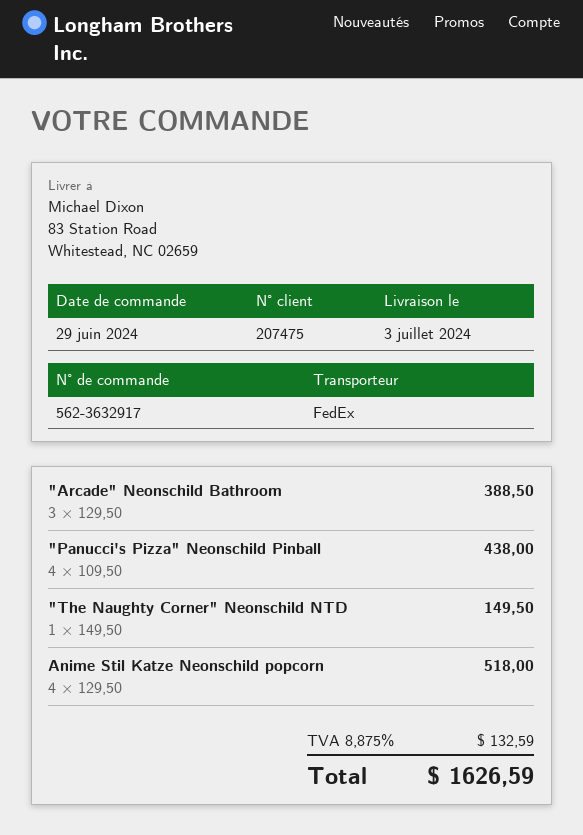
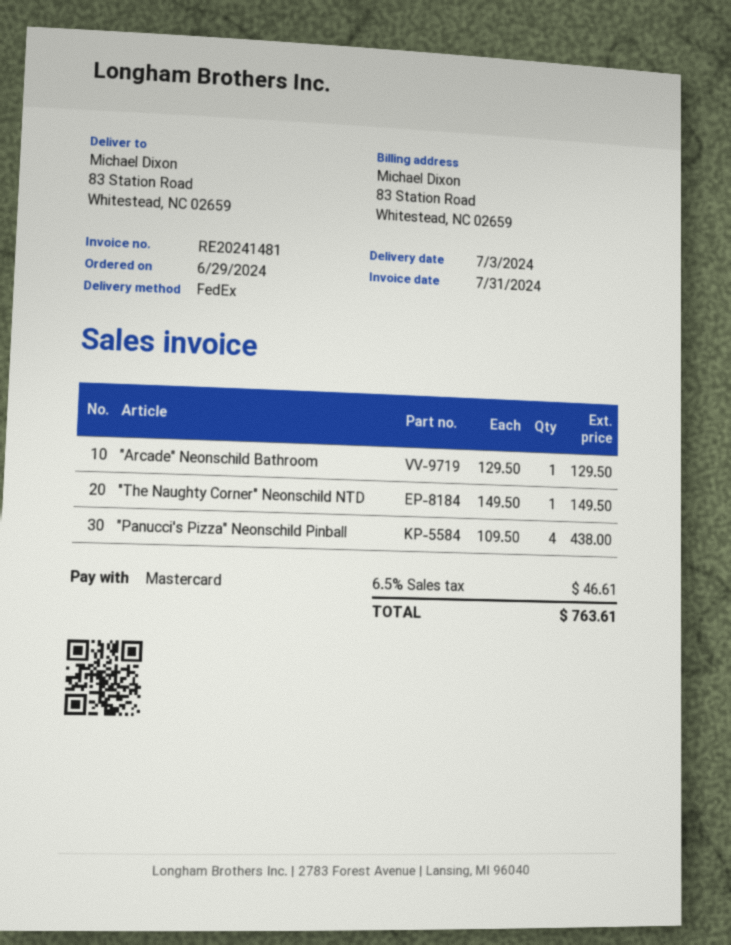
"Arcade" Neonschild Bathroom: 3 x 129.50 = 388.50 -> 1 x 129.50 = 129.50
Anime Stil Katze Neonschild popcorn: 4 x 129.50 = 518.00 -> none
tax: 8.875% = 132.59 -> 6.5% = 46.61
total: 1626.59 -> 763.61

